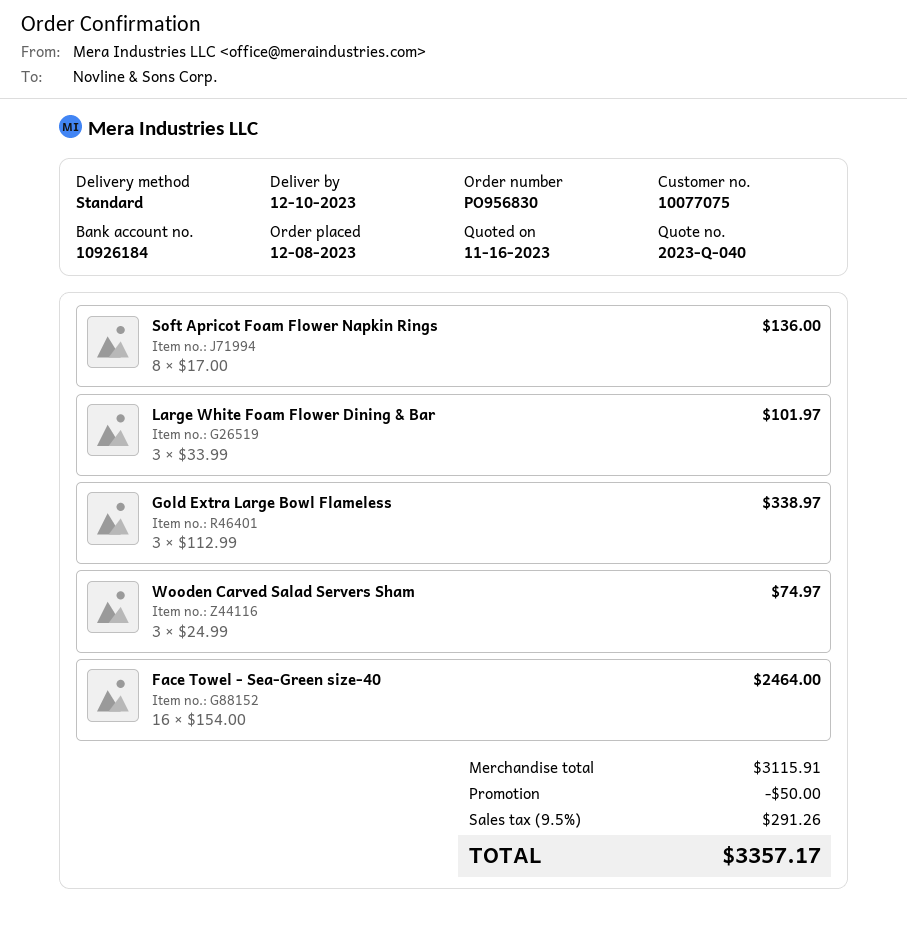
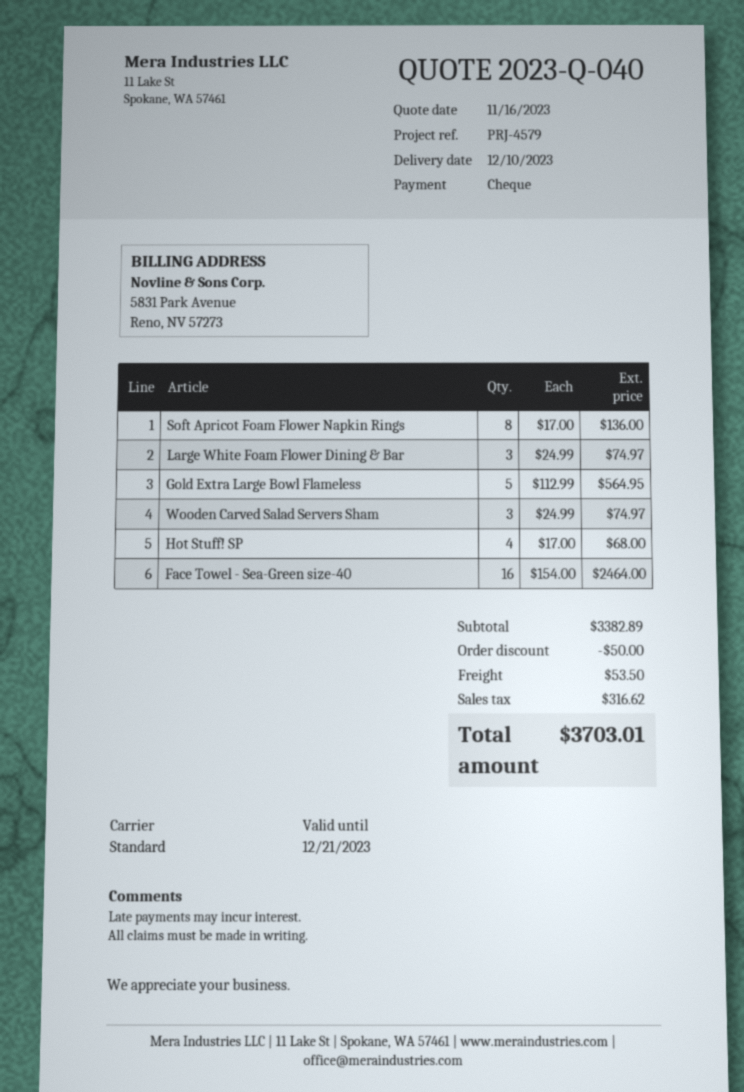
Large White Foam Flower Dining & Bar: 3 x 33.99 = 101.97 -> 3 x 24.99 = 74.97
Gold Extra Large Bowl Flameless: 3 x 112.99 = 338.97 -> 5 x 112.99 = 564.95
Hot Stuff! SP: none -> 4 x 17.00 = 68.00
subtotal: 3115.91 -> 3382.89
shipping: none -> 53.50
tax: 291.26 -> 316.62
total: 3357.17 -> 3703.01

